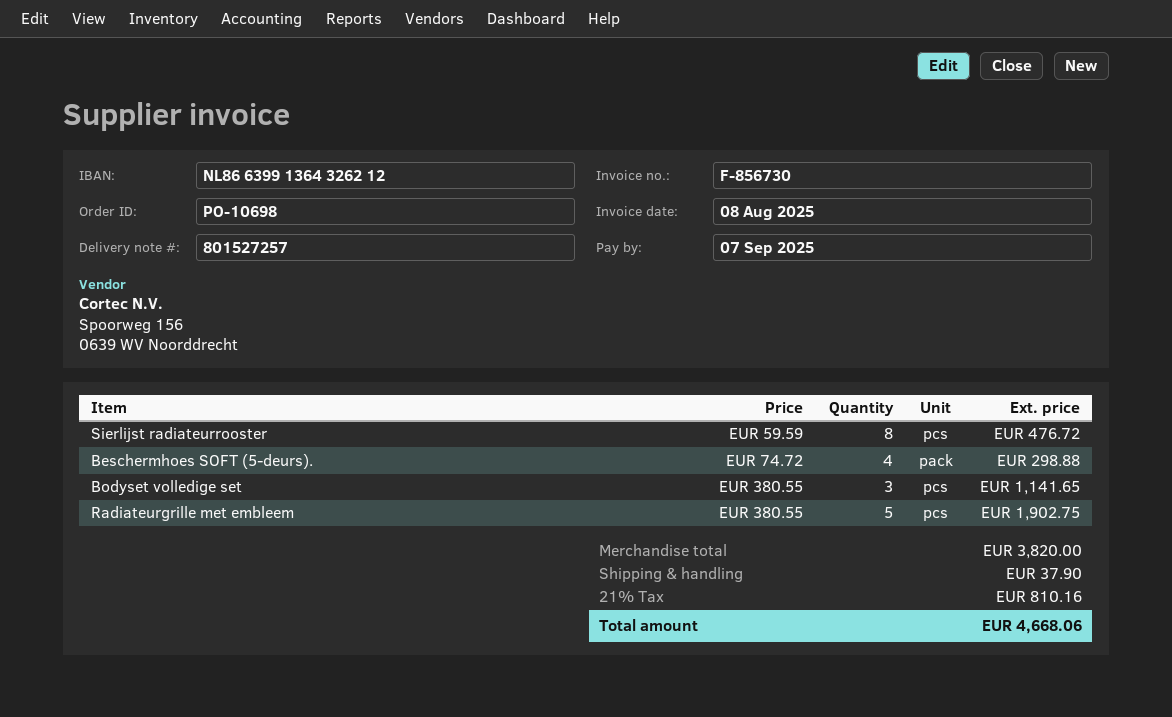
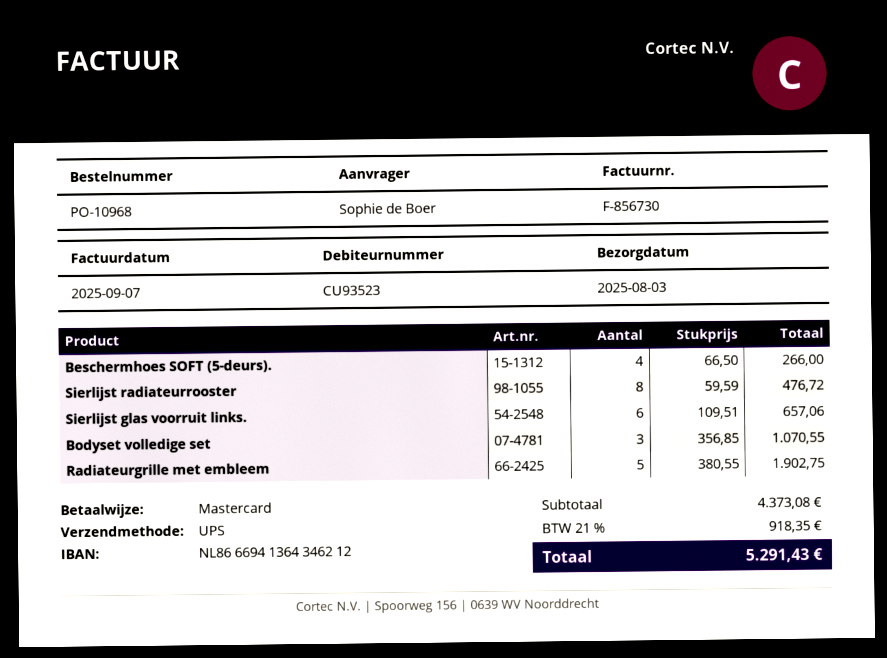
order number: PO-10698 -> PO-10968
invoice date: 2025-08-08 -> 2025-09-07
bank account: NL8663991364326212 -> NL8666941364346212
Beschermhoes SOFT (5-deurs).: 4 x 74.72 = 298.88 -> 4 x 66.50 = 266.00
Bodyset volledige set: 3 x 380.55 = 1141.65 -> 3 x 356.85 = 1070.55
Sierlijst glas voorruit links.: none -> 6 x 109.51 = 657.06
subtotal: 3820.00 -> 4373.08
shipping: 37.90 -> none
tax: 21% = 810.16 -> 21% = 918.35
total: 4668.06 -> 5291.43

